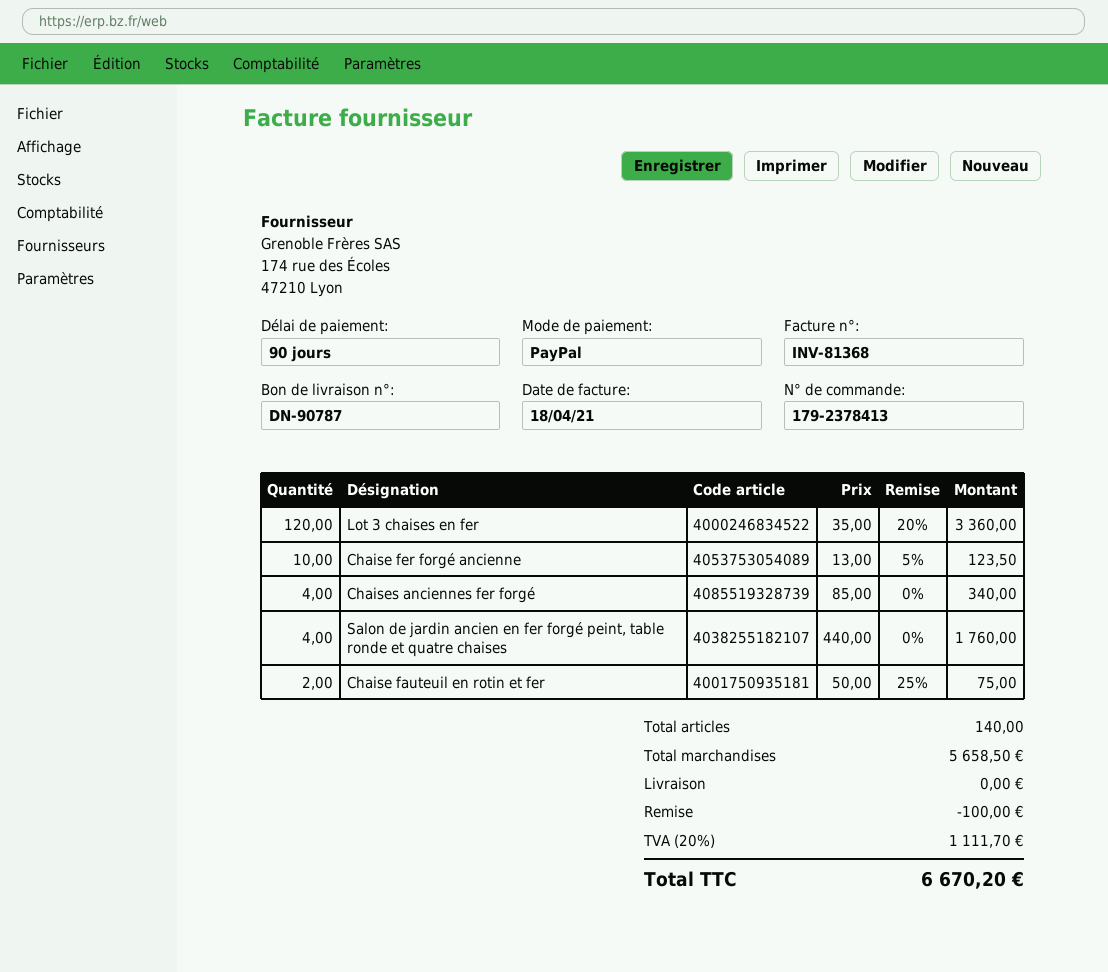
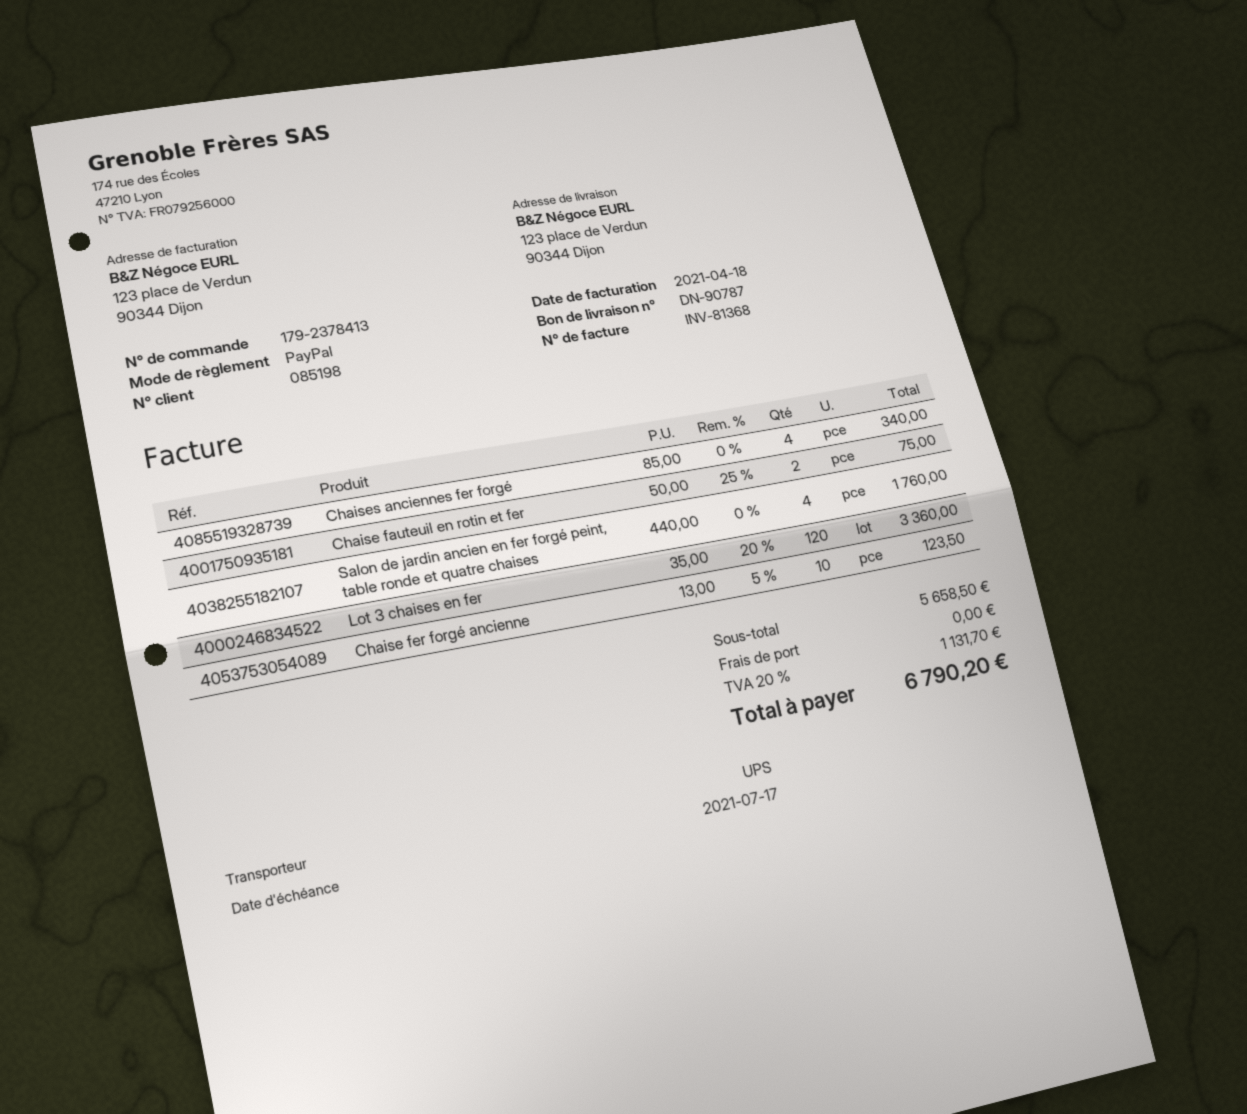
discount: 100.00 -> none
tax: 20% = 1111.70 -> 20% = 1131.70
total: 6670.20 -> 6790.20

